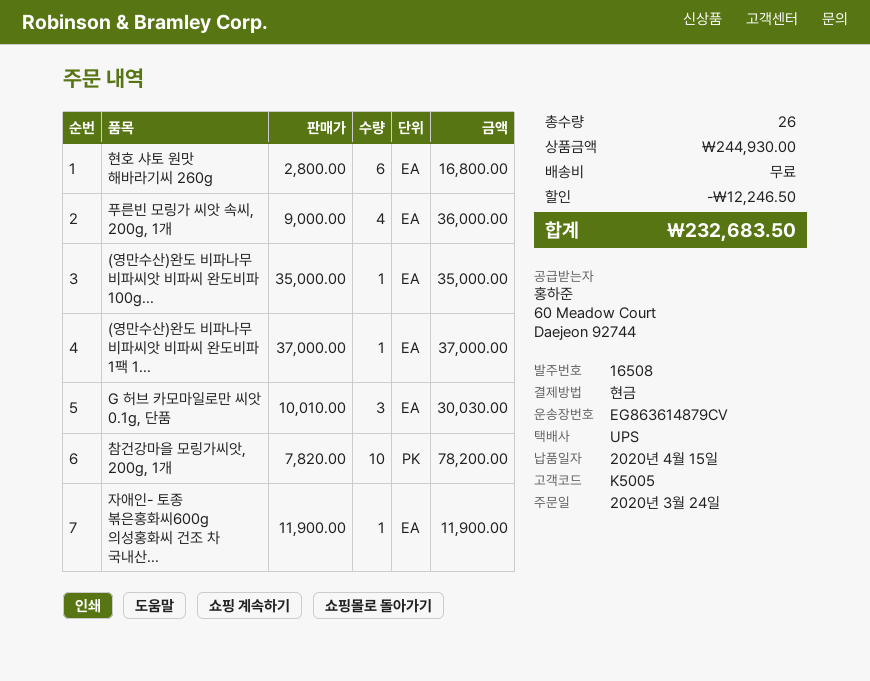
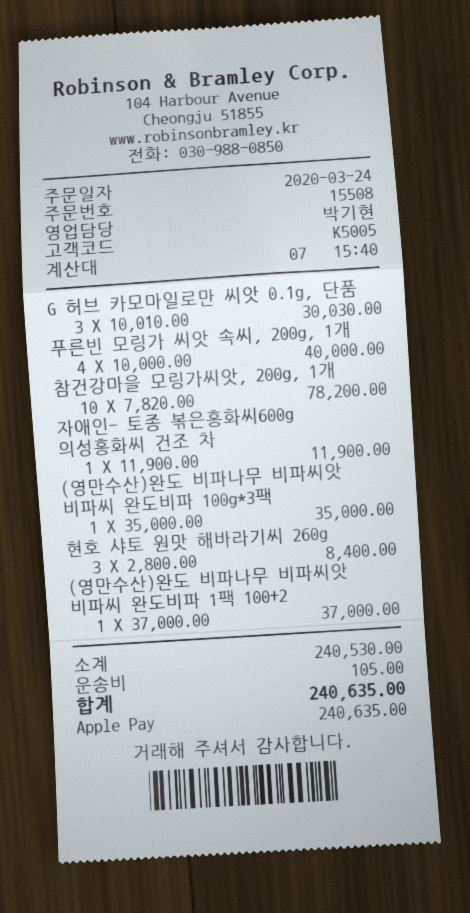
order number: 16508 -> 15508
payment method: cash -> Apple Pay
현호 샤토 원맛 해바라기씨 260g: 6 x 2800.00 = 16800.00 -> 3 x 2800.00 = 8400.00
푸른빈 모링가 씨앗 속씨, 200g, 1개: 4 x 9000.00 = 36000.00 -> 4 x 10000.00 = 40000.00
subtotal: 244930.00 -> 240530.00
discount: 12246.50 -> none
shipping: 0.00 -> 105.00
total: 232683.50 -> 240635.00

